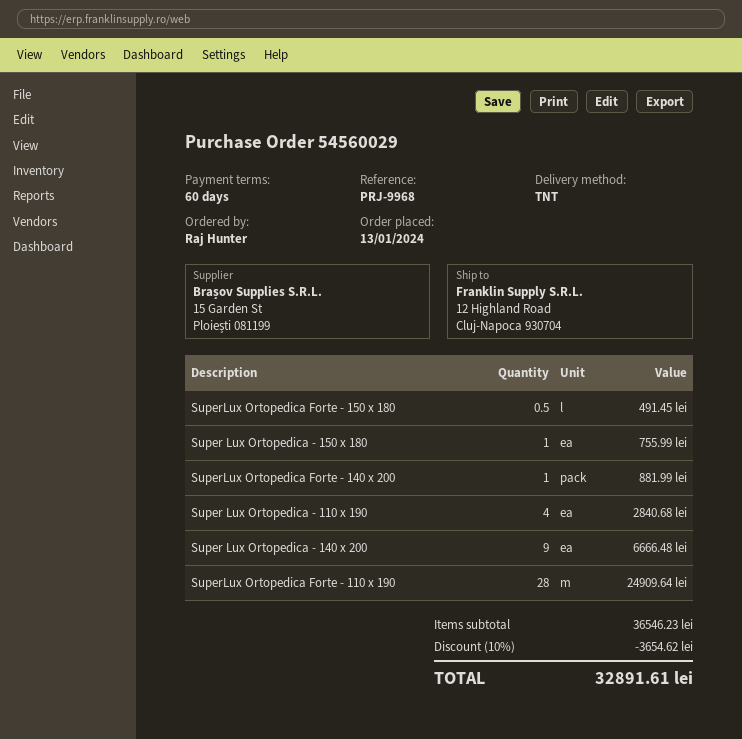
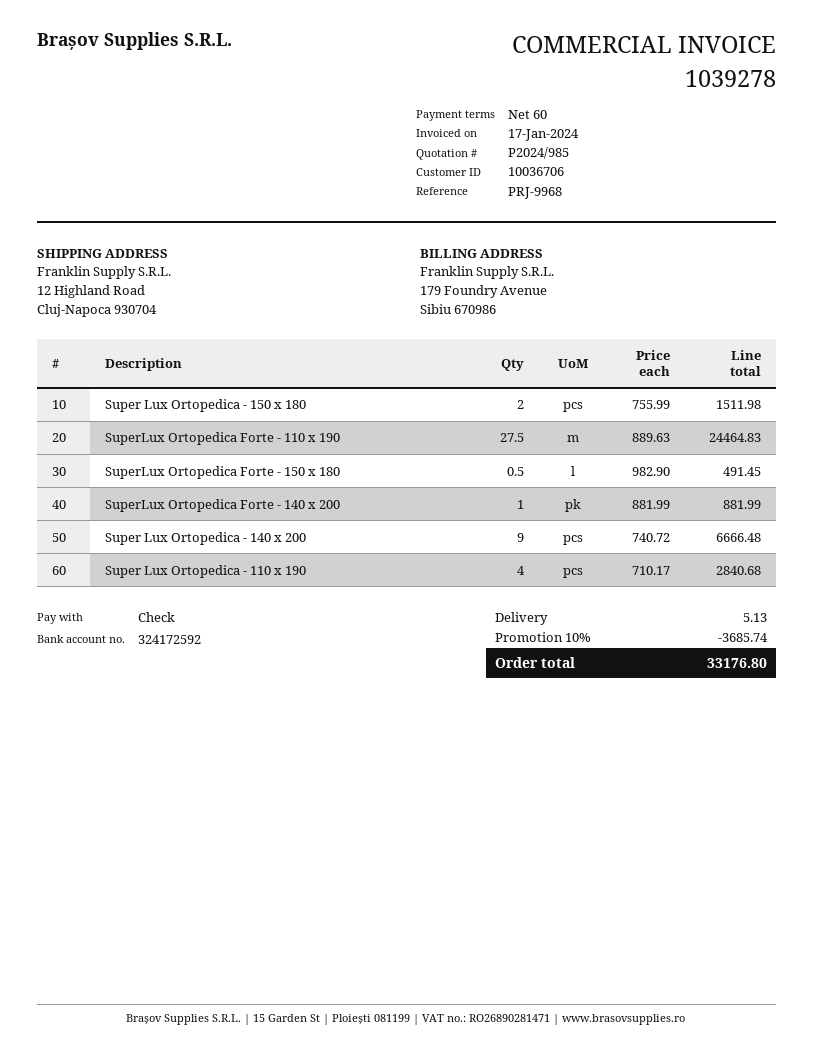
Super Lux Ortopedica - 150 x 180: 1 for 755.99 -> 2 for 1511.98
SuperLux Ortopedica Forte - 110 x 190: 28 for 24909.64 -> 27.5 for 24464.83
discount: 10% = 3654.62 -> 10% = 3685.74
shipping: none -> 5.13
total: 32891.61 -> 33176.80

